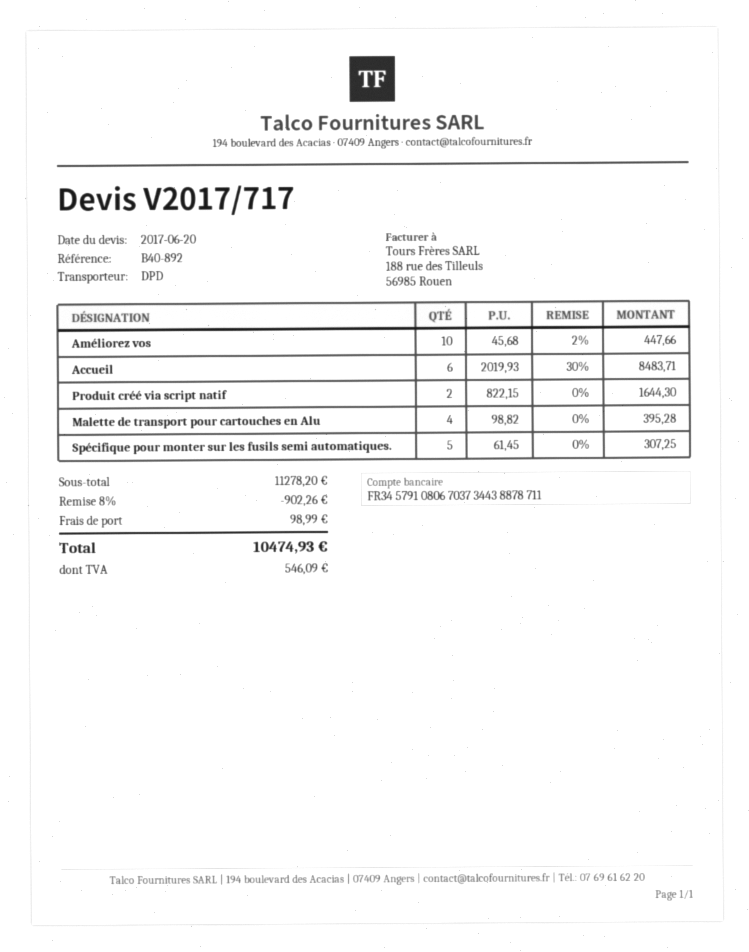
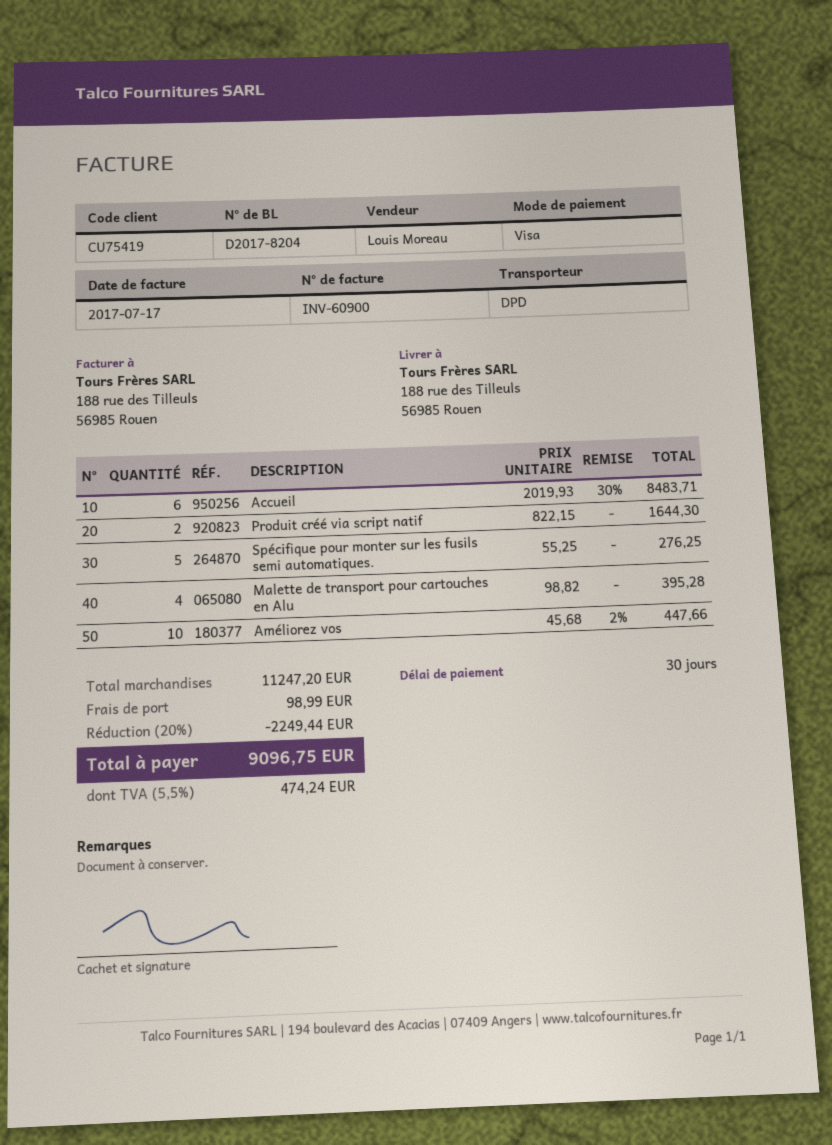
Spécifique pour monter sur les fusils semi automatiques.: 5 x 61.45 = 307.25 -> 5 x 55.25 = 276.25
subtotal: 11278.20 -> 11247.20
discount: 8% = 902.26 -> 20% = 2249.44
tax: 546.09 -> 474.24
total: 10474.93 -> 9096.75

